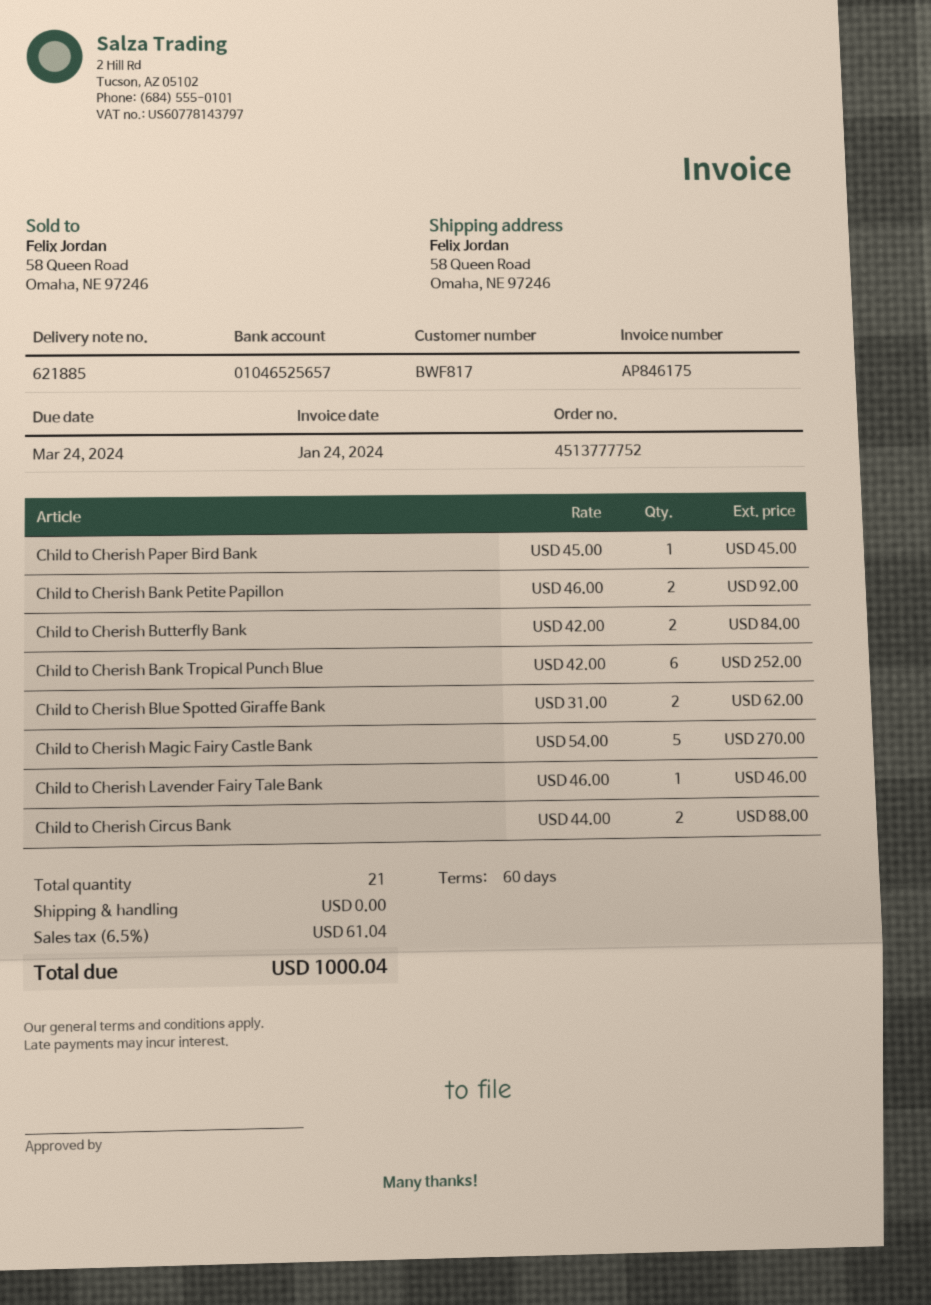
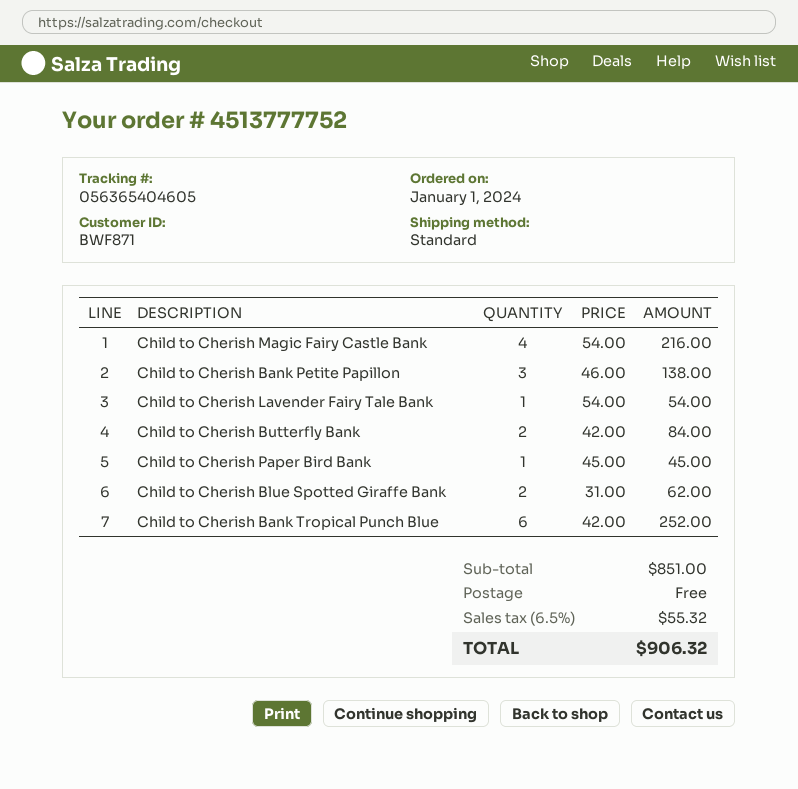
customer number: BWF817 -> BWF871
Child to Cherish Bank Petite Papillon: 2 x 46.00 = 92.00 -> 3 x 46.00 = 138.00
Child to Cherish Magic Fairy Castle Bank: 5 x 54.00 = 270.00 -> 4 x 54.00 = 216.00
Child to Cherish Lavender Fairy Tale Bank: 1 x 46.00 = 46.00 -> 1 x 54.00 = 54.00
Child to Cherish Circus Bank: 2 x 44.00 = 88.00 -> none
tax: 6.5% = 61.04 -> 6.5% = 55.32
total: 1000.04 -> 906.32

